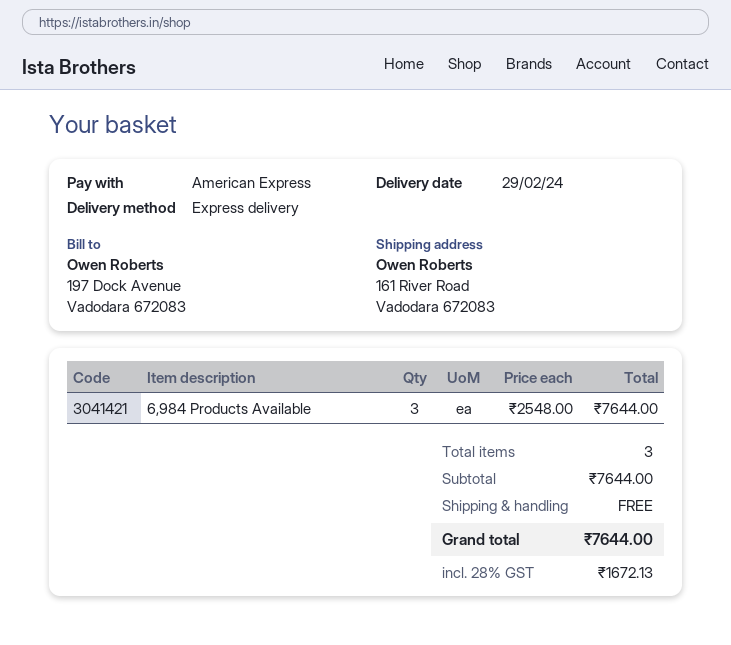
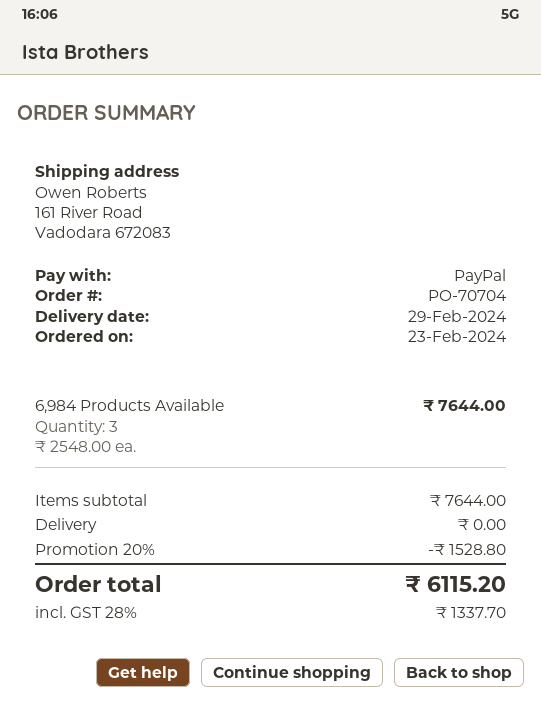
payment method: American Express -> PayPal
discount: none -> 20% = 1528.80
tax: 28% = 1672.13 -> 28% = 1337.70
total: 7644.00 -> 6115.20

